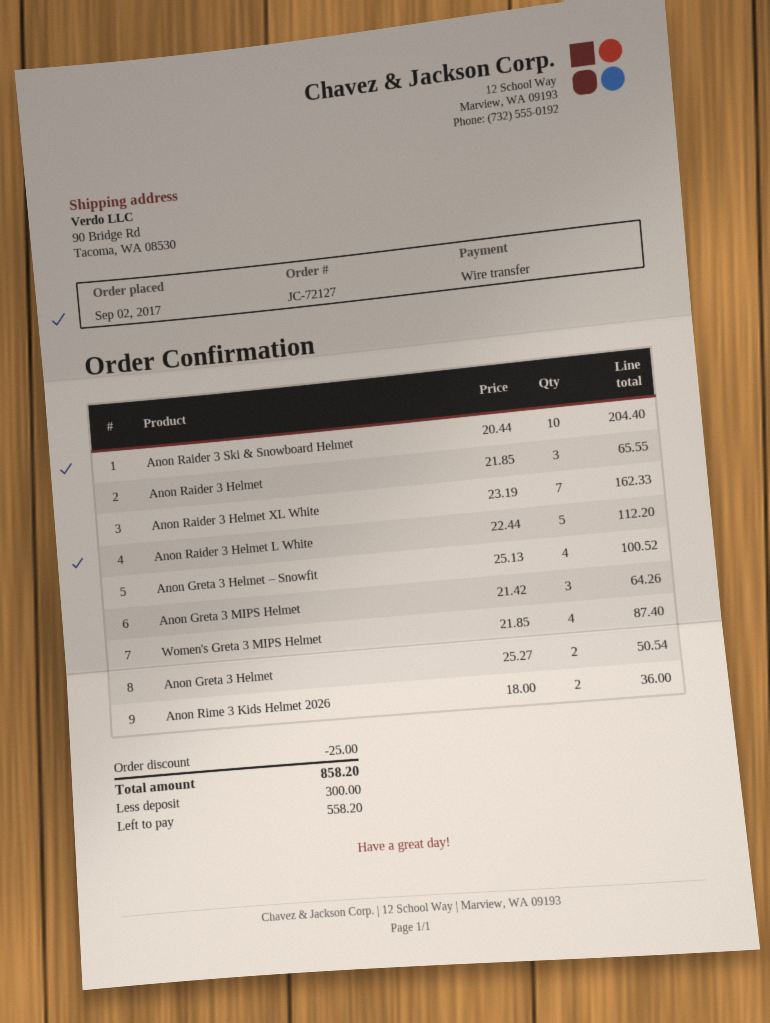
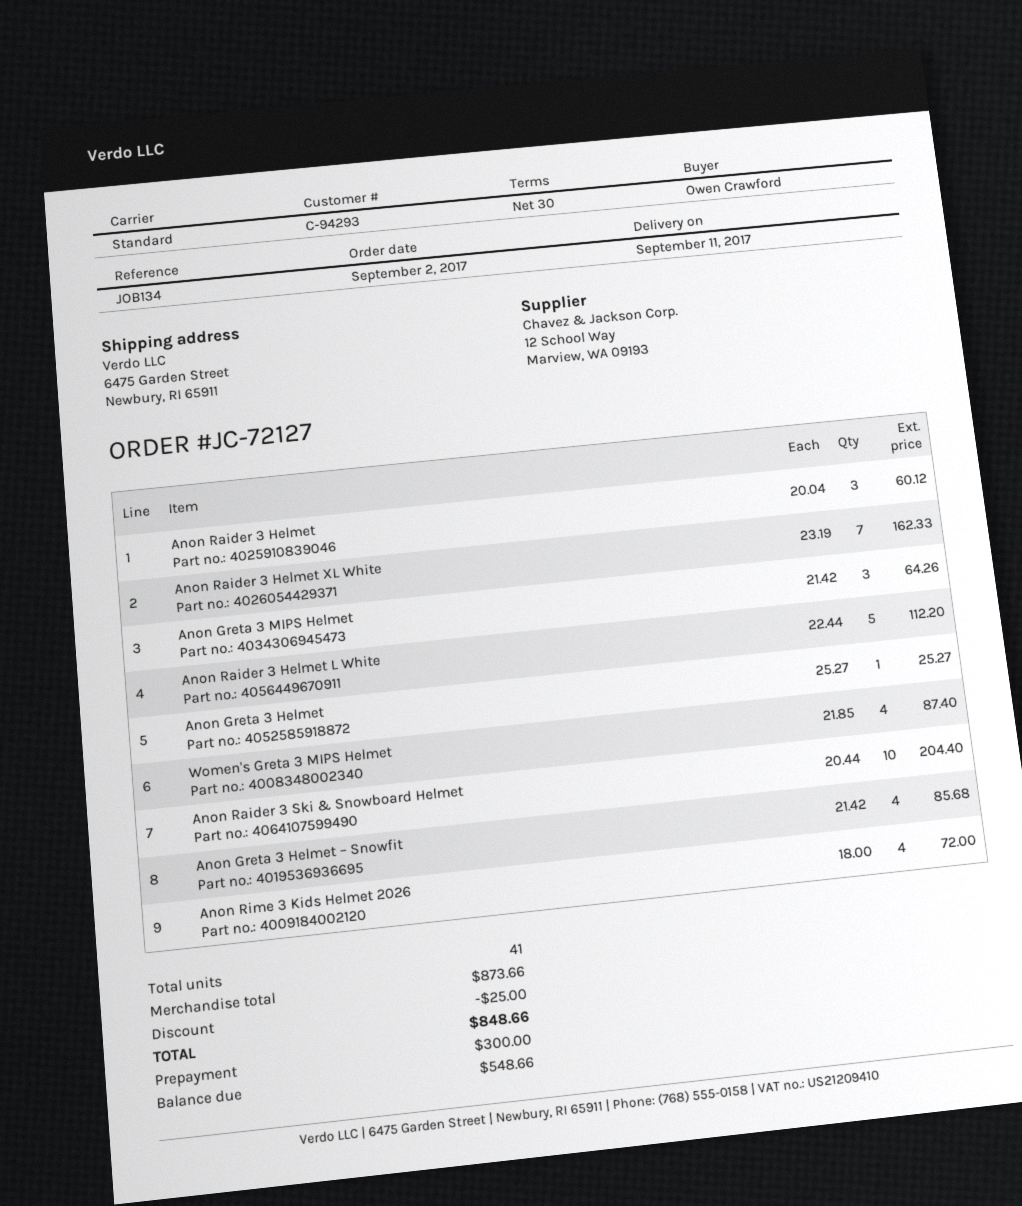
ship to: 90 Bridge Rd, Tacoma, WA 08530 -> 6475 Garden Street, Newbury, RI 65911
Anon Raider 3 Helmet: 3 x 21.85 = 65.55 -> 3 x 20.04 = 60.12
Anon Greta 3 Helmet – Snowfit: 4 x 25.13 = 100.52 -> 4 x 21.42 = 85.68
Anon Greta 3 Helmet: 2 x 25.27 = 50.54 -> 1 x 25.27 = 25.27
Anon Rime 3 Kids Helmet 2026: 2 x 18.00 = 36.00 -> 4 x 18.00 = 72.00
total: 858.20 -> 848.66
balance: 558.20 -> 548.66

